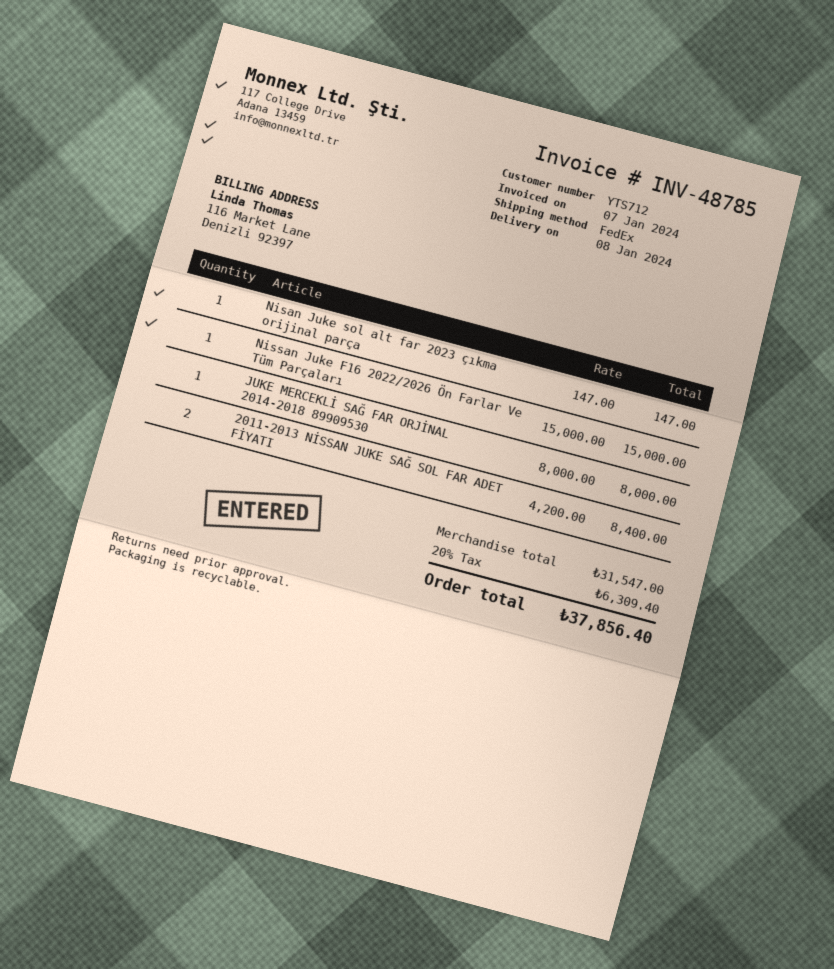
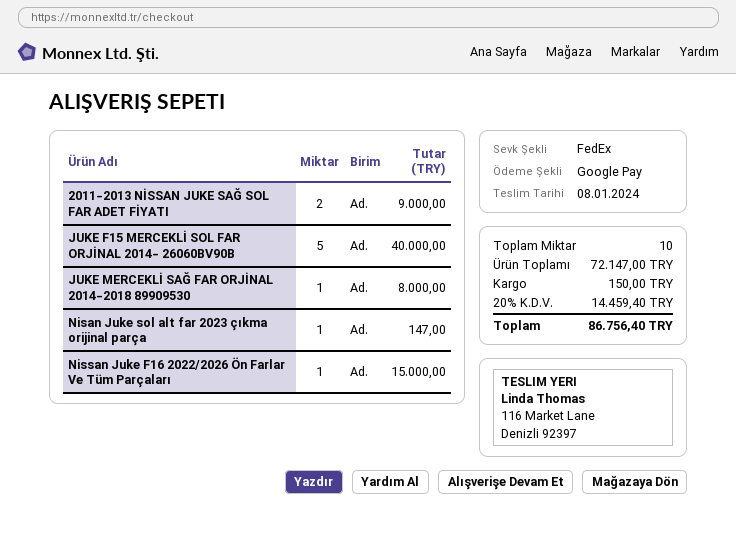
2011-2013 NİSSAN JUKE SAĞ SOL FAR ADET FİYATI: 2 for 8400.00 -> 2 for 9000.00
JUKE F15 MERCEKLİ SOL FAR ORJİNAL 2014- 26060BV90B: none -> 5 for 40000.00
subtotal: 31547.00 -> 72147.00
shipping: none -> 150.00
tax: 20% = 6309.40 -> 20% = 14459.40
total: 37856.40 -> 86756.40

